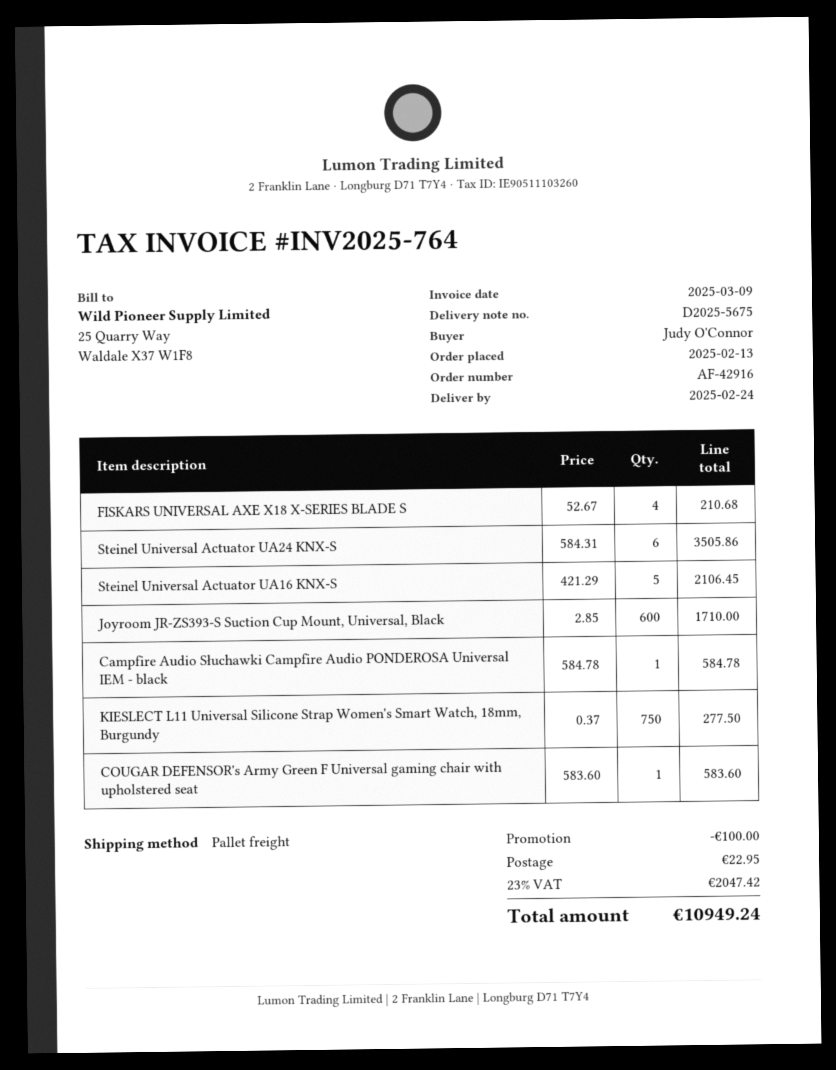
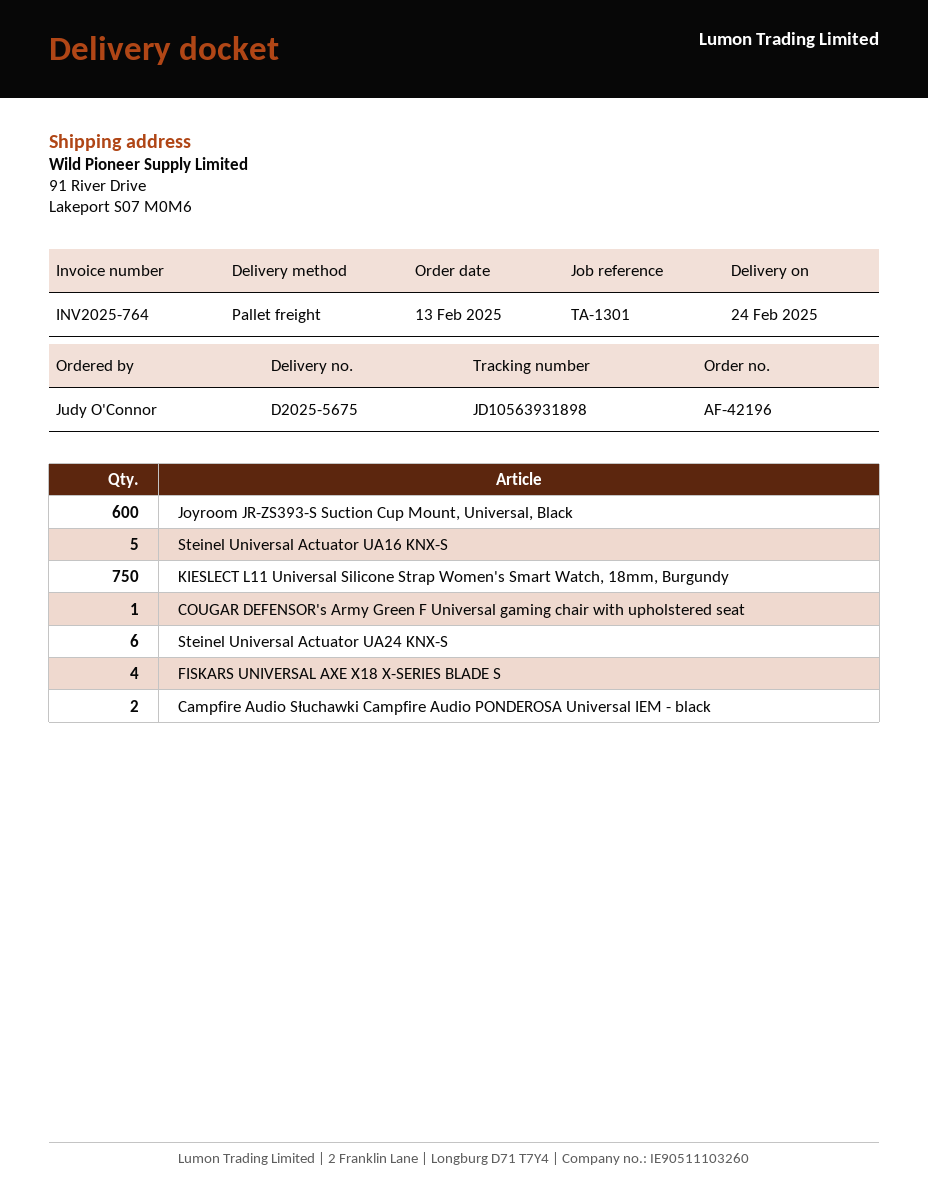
order number: AF-42916 -> AF-42196
Campfire Audio Słuchawki Campfire Audio PONDEROSA Universal IEM - black: 1 -> 2

